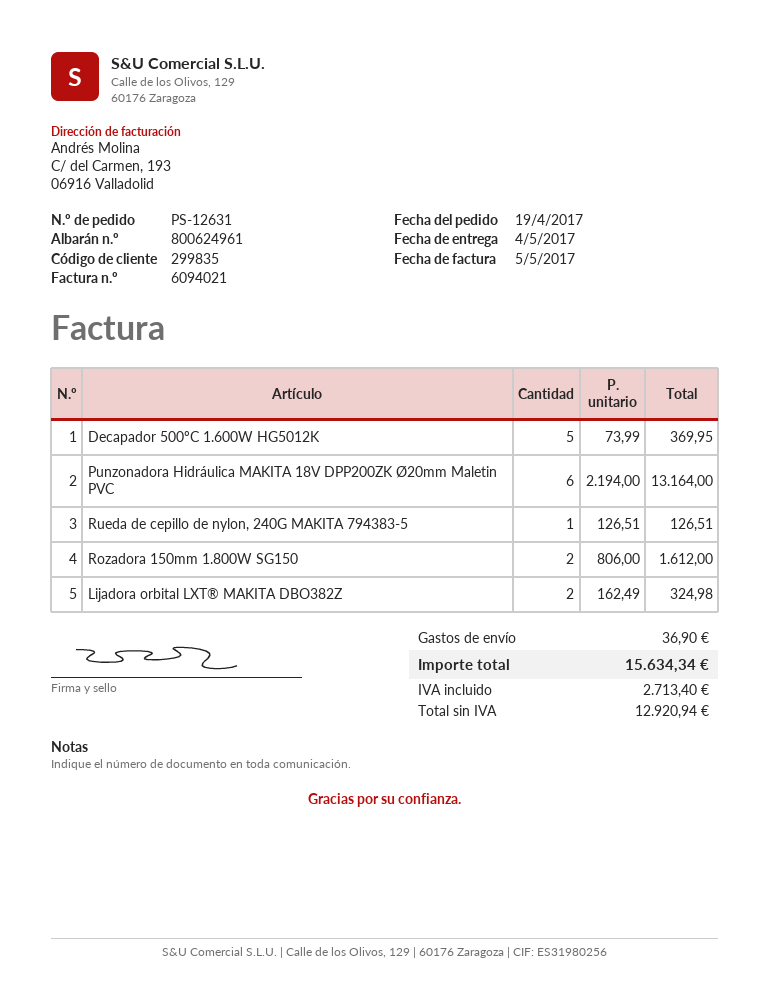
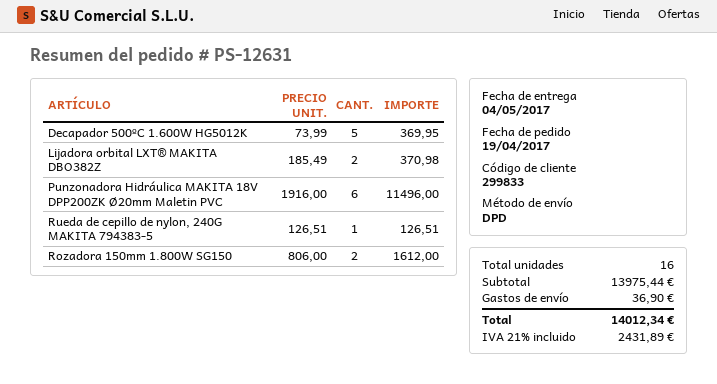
customer number: 299835 -> 299833
Punzonadora Hidráulica MAKITA 18V DPP200ZK Ø20mm Maletin PVC: 6 x 2194.00 = 13164.00 -> 6 x 1916.00 = 11496.00
Lijadora orbital LXT® MAKITA DBO382Z: 2 x 162.49 = 324.98 -> 2 x 185.49 = 370.98
tax: 2713.40 -> 2431.89
total: 15634.34 -> 14012.34

